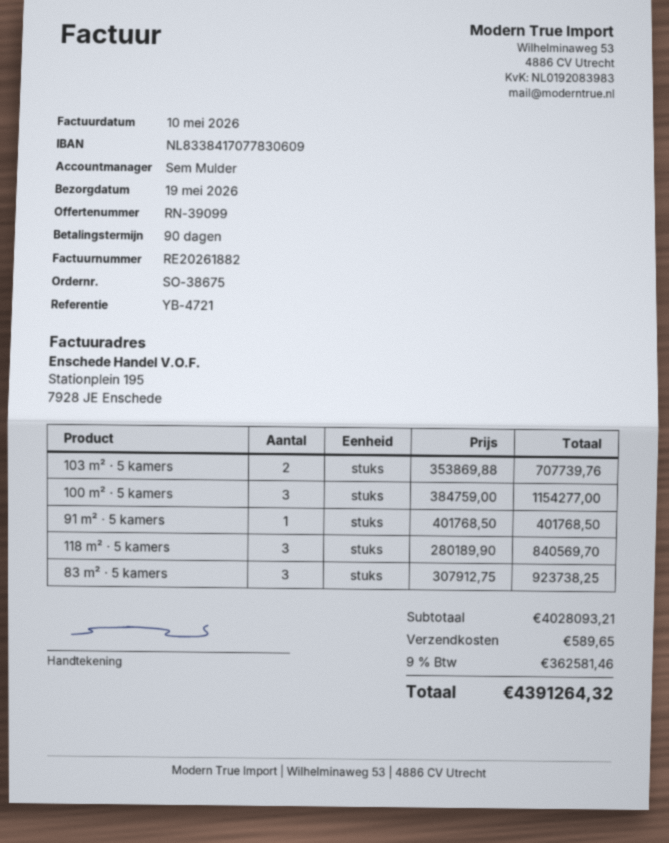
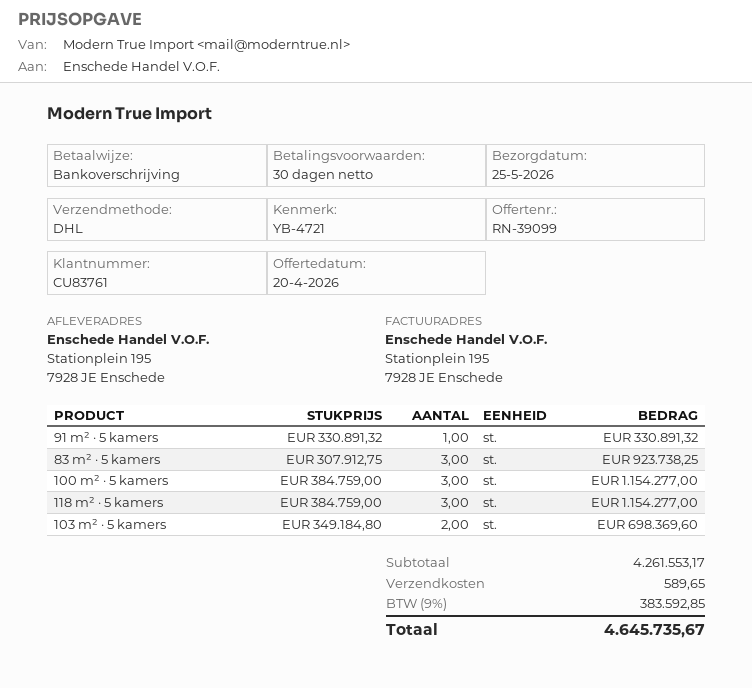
delivery date: 2026-05-19 -> 2026-05-25
payment terms: 90 days -> 30 days
103 m² · 5 kamers: 2 x 353869.88 = 707739.76 -> 2 x 349184.80 = 698369.60
91 m² · 5 kamers: 1 x 401768.50 = 401768.50 -> 1 x 330891.32 = 330891.32
118 m² · 5 kamers: 3 x 280189.90 = 840569.70 -> 3 x 384759.00 = 1154277.00
subtotal: 4028093.21 -> 4261553.17
tax: 9% = 362581.46 -> 9% = 383592.85
total: 4391264.32 -> 4645735.67

